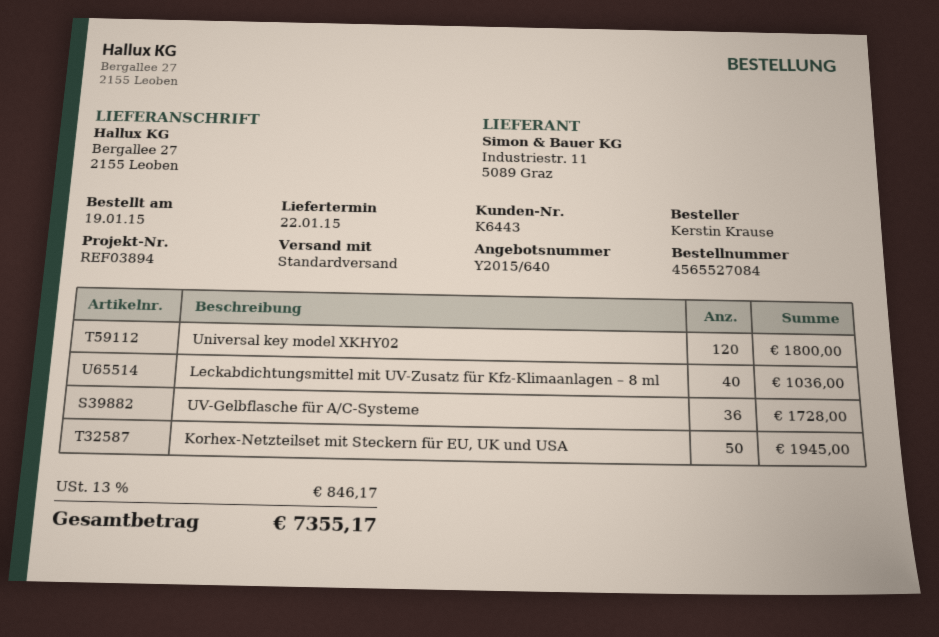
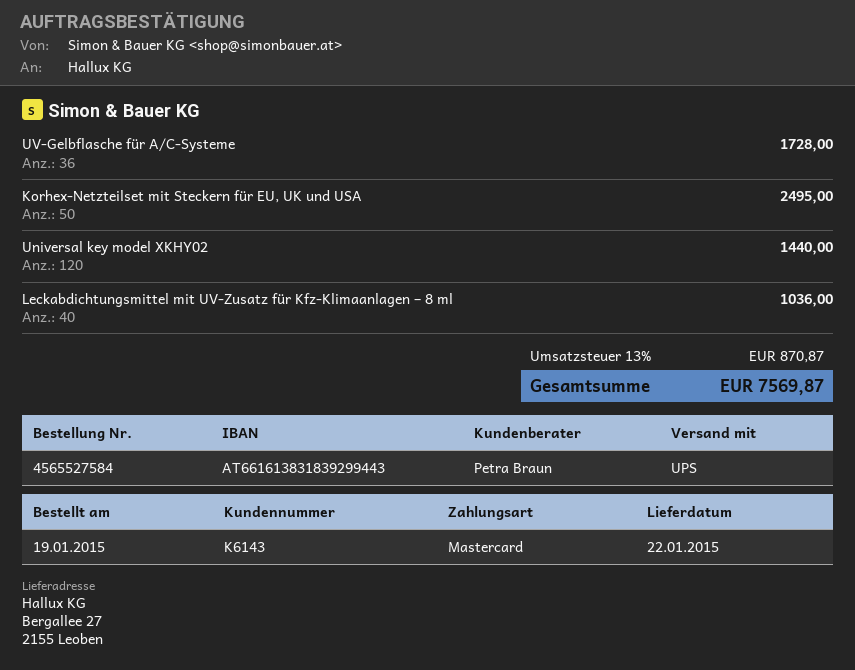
order number: 4565527084 -> 4565527584
customer number: K6443 -> K6143
shipping method: standard -> UPS
Universal key model XKHY02: 120 for 1800.00 -> 120 for 1440.00
Korhex-Netzteilset mit Steckern für EU, UK und USA: 50 for 1945.00 -> 50 for 2495.00
tax: 13% = 846.17 -> 13% = 870.87
total: 7355.17 -> 7569.87

